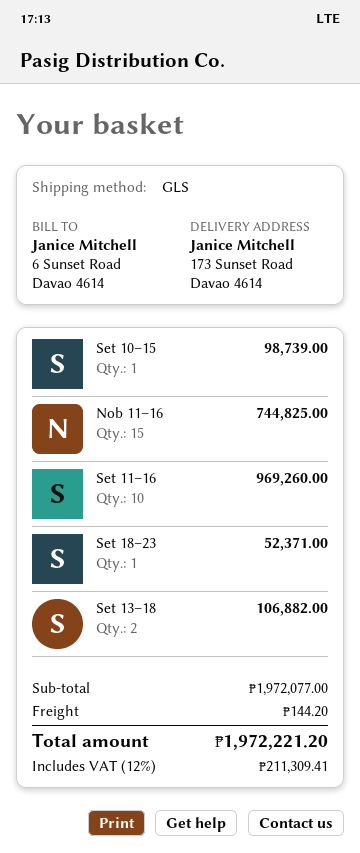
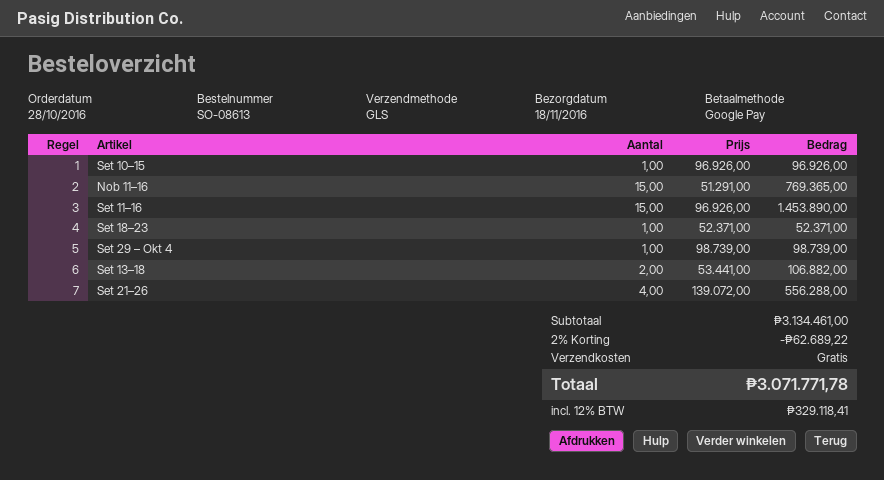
Set 10–15: 1 for 98739.00 -> 1 for 96926.00
Nob 11–16: 15 for 744825.00 -> 15 for 769365.00
Set 11–16: 10 for 969260.00 -> 15 for 1453890.00
Set 29 – Okt 4: none -> 1 for 98739.00
Set 21–26: none -> 4 for 556288.00
subtotal: 1972077.00 -> 3134461.00
discount: none -> 2% = 62689.22
shipping: 144.20 -> 0.00
tax: 12% = 211309.41 -> 12% = 329118.41
total: 1972221.20 -> 3071771.78

